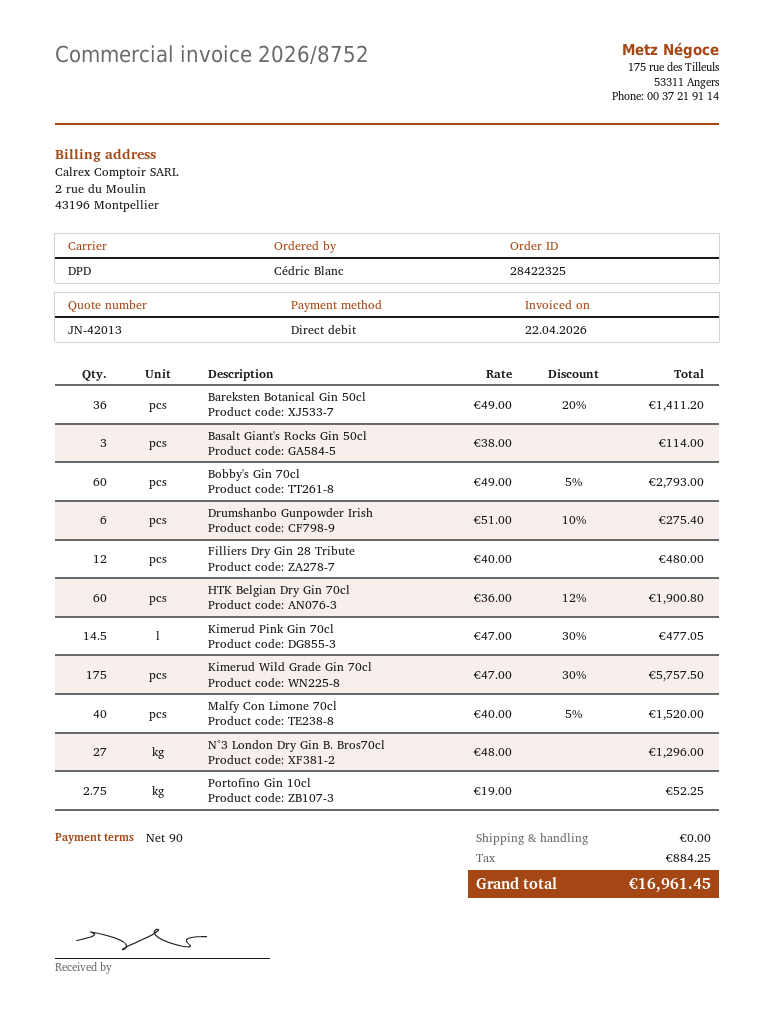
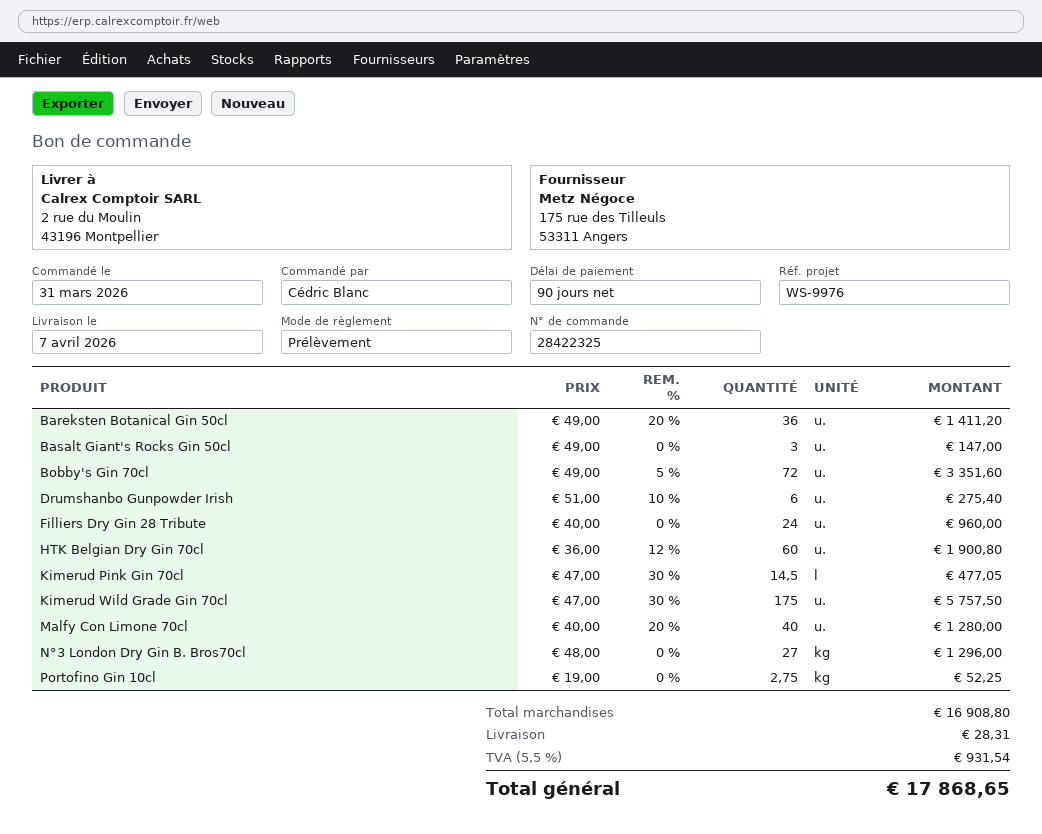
Basalt Giant's Rocks Gin 50cl: 3 x 38.00 = 114.00 -> 3 x 49.00 = 147.00
Bobby's Gin 70cl: 60 x 49.00 - 5% = 2793.00 -> 72 x 49.00 - 5% = 3351.60
Filliers Dry Gin 28 Tribute: 12 x 40.00 = 480.00 -> 24 x 40.00 = 960.00
Malfy Con Limone 70cl: 40 x 40.00 - 5% = 1520.00 -> 40 x 40.00 - 20% = 1280.00
shipping: 0.00 -> 28.31
tax: 884.25 -> 931.54
total: 16961.45 -> 17868.65

